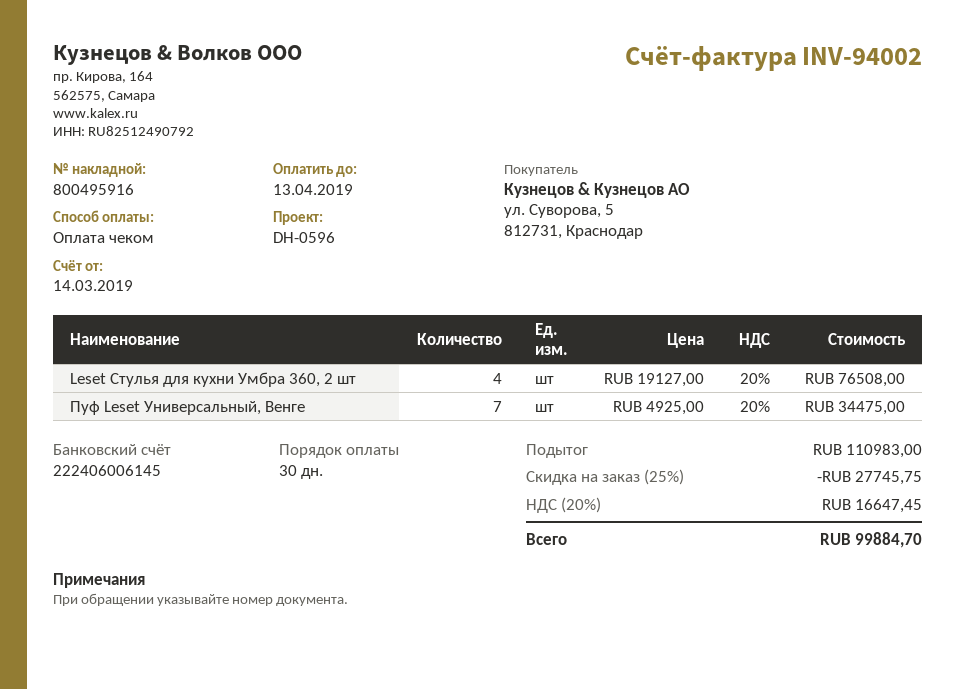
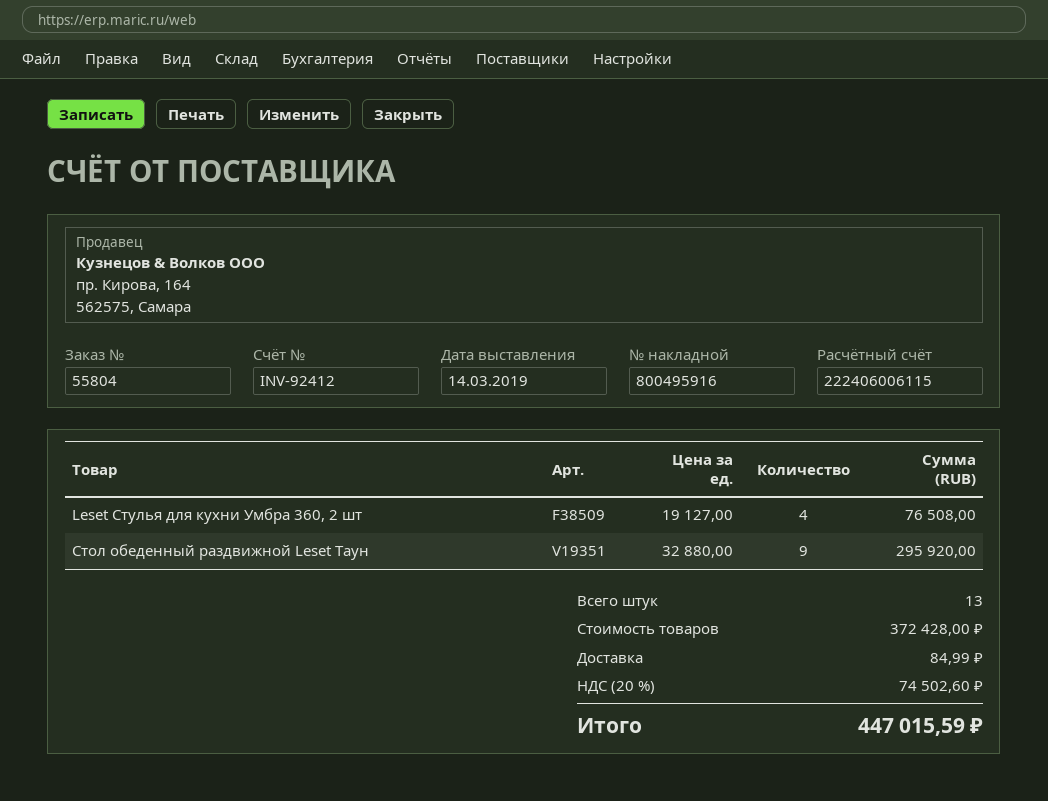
invoice number: INV-94002 -> INV-92412
bank account: 222406006145 -> 222406006115
Пуф Leset Универсальный, Венге: 7 x 4925.00 = 34475.00 -> none
Стол обеденный раздвижной Leset Таун: none -> 9 x 32880.00 = 295920.00
subtotal: 110983.00 -> 372428.00
discount: 25% = 27745.75 -> none
shipping: none -> 84.99
tax: 20% = 16647.45 -> 20% = 74502.60
total: 99884.70 -> 447015.59

